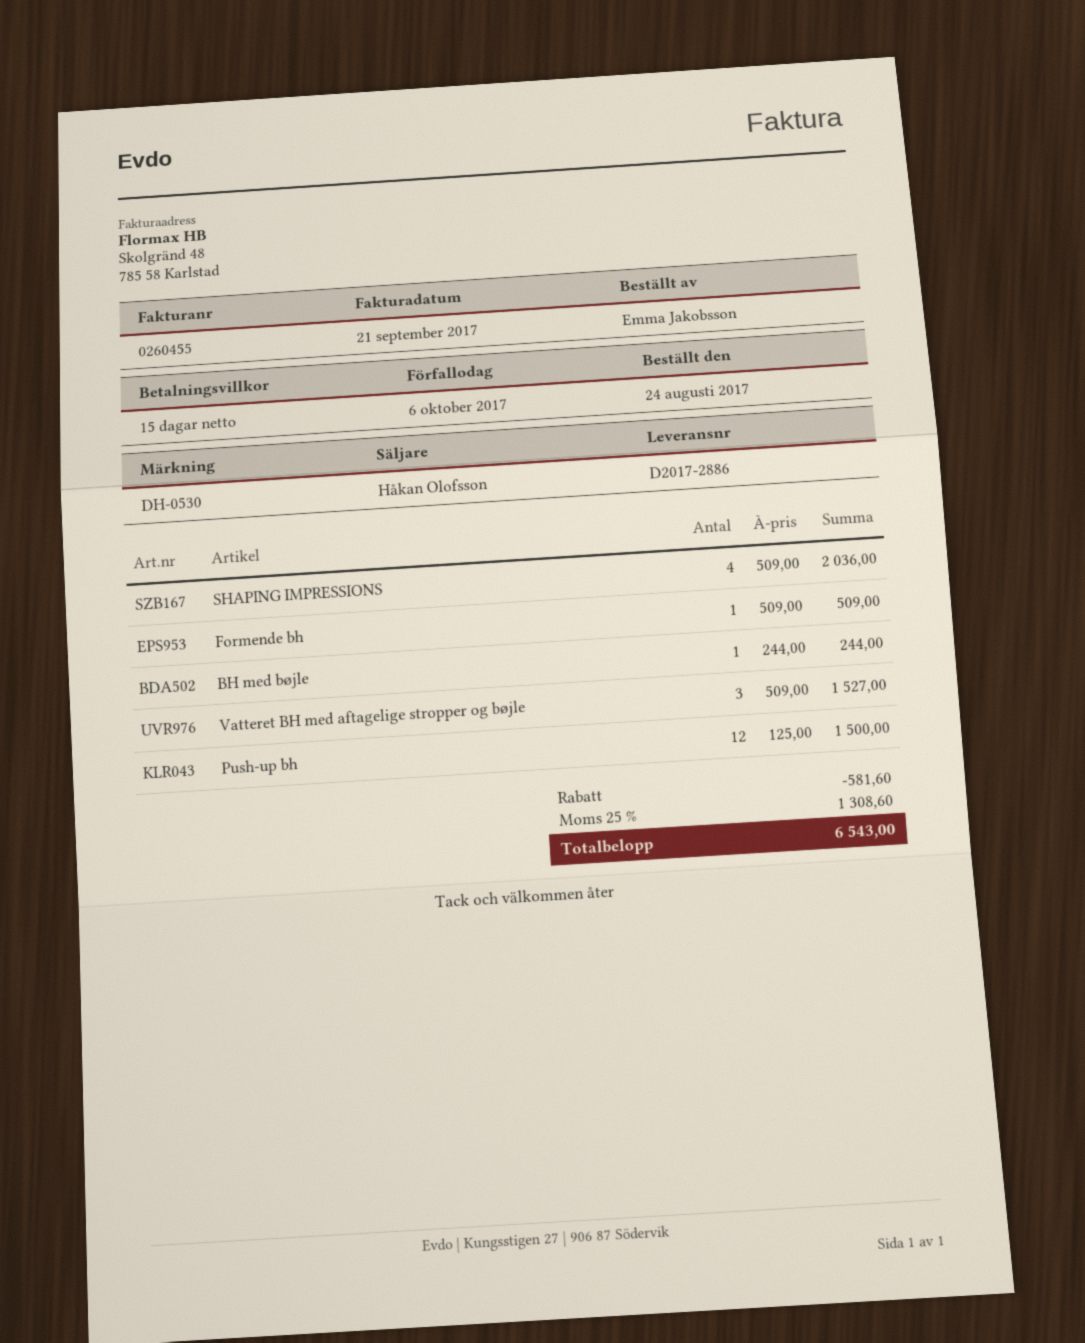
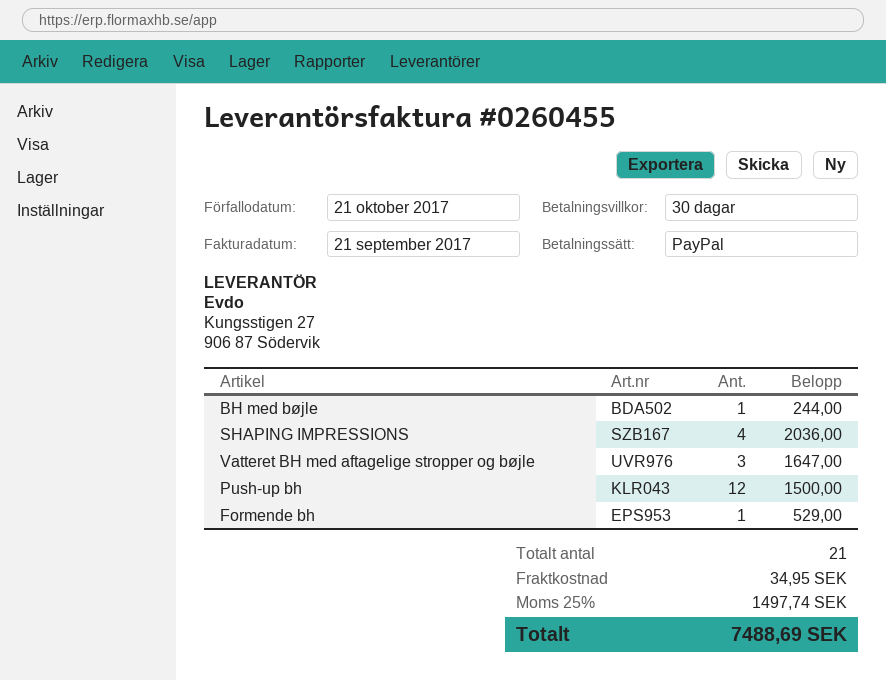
payment terms: 15 days -> 30 days
due date: 2017-10-06 -> 2017-10-21
Formende bh: 1 for 509.00 -> 1 for 529.00
Vatteret BH med aftagelige stropper og bøjle: 3 for 1527.00 -> 3 for 1647.00
discount: 581.60 -> none
shipping: none -> 34.95
tax: 25% = 1308.60 -> 25% = 1497.74
total: 6543.00 -> 7488.69

